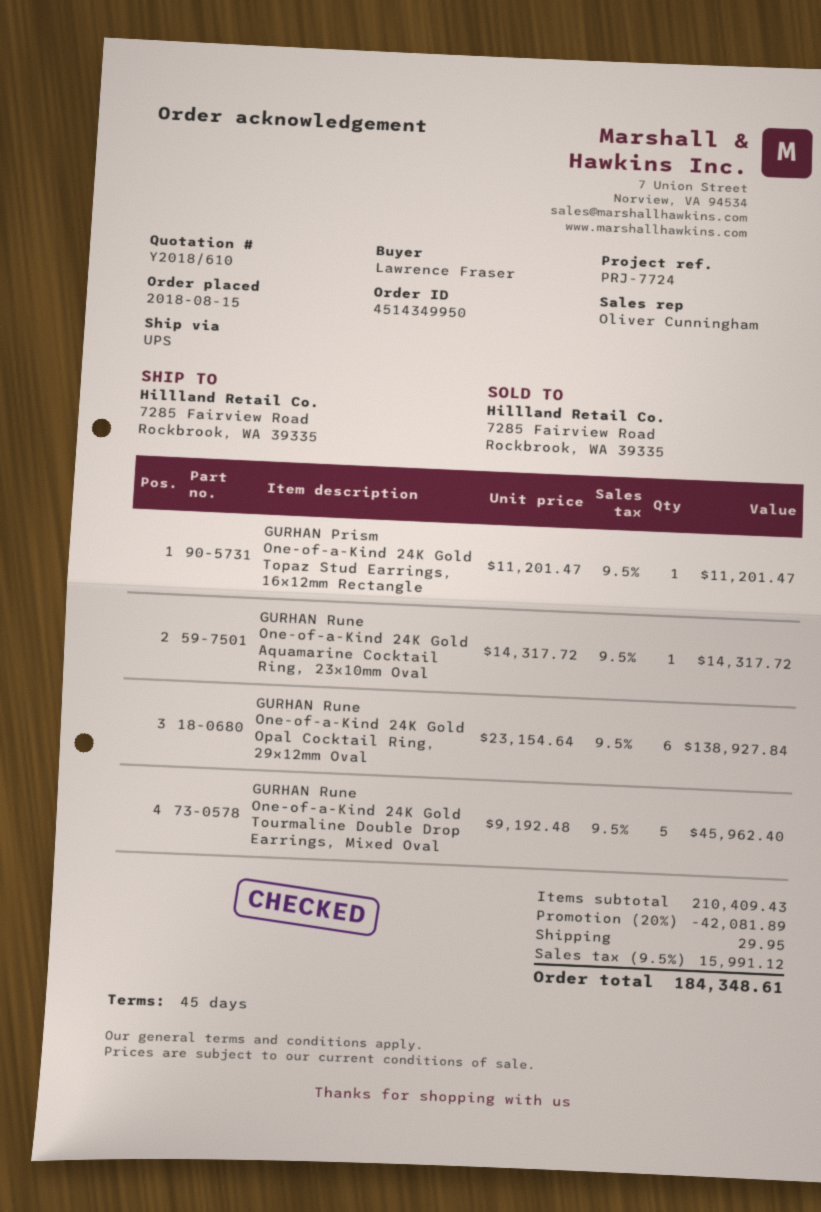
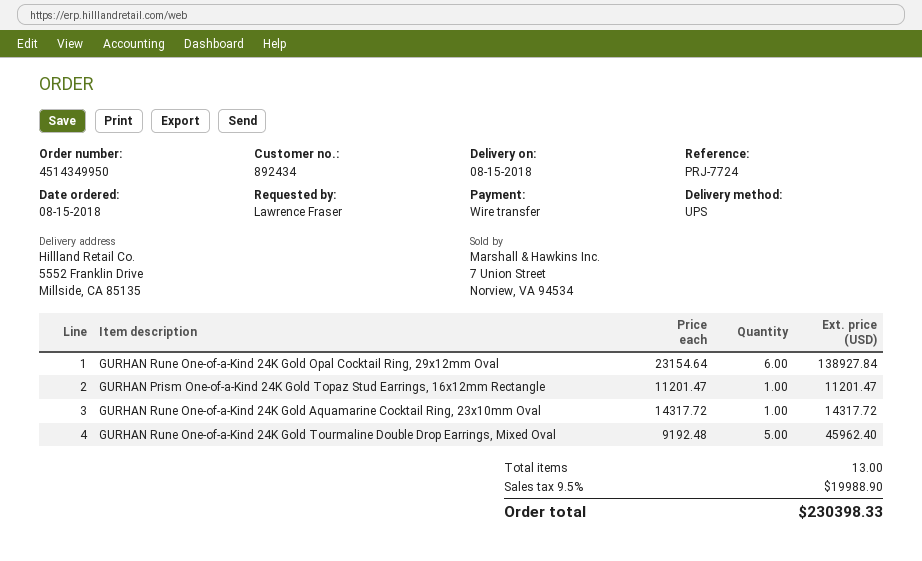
ship to: 7285 Fairview Road, Rockbrook, WA 39335 -> 5552 Franklin Drive, Millside, CA 85135
discount: 20% = 42081.89 -> none
shipping: 29.95 -> none
tax: 9.5% = 15991.12 -> 9.5% = 19988.90
total: 184348.61 -> 230398.33

